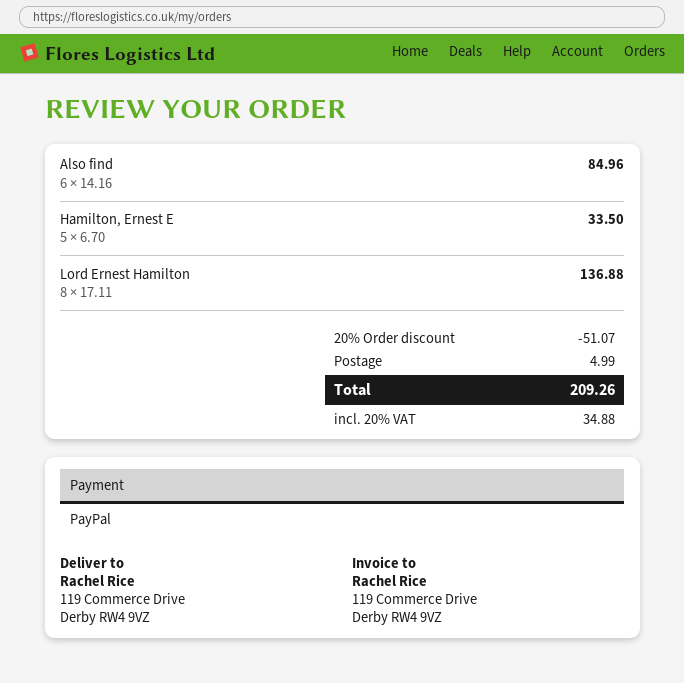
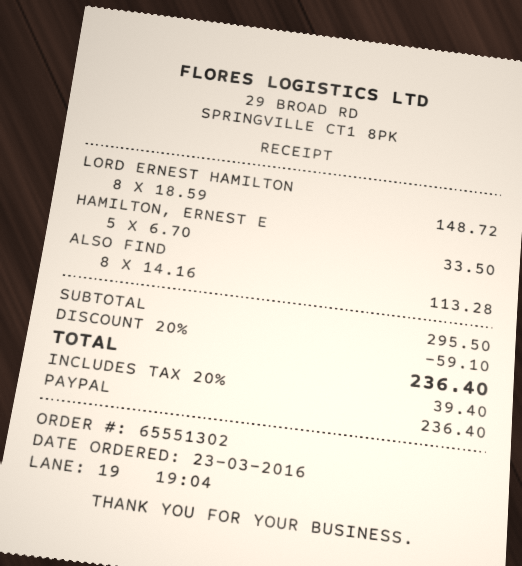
Also find: 6 x 14.16 = 84.96 -> 8 x 14.16 = 113.28
Lord Ernest Hamilton: 8 x 17.11 = 136.88 -> 8 x 18.59 = 148.72
discount: 20% = 51.07 -> 20% = 59.10
shipping: 4.99 -> none
tax: 20% = 34.88 -> 20% = 39.40
total: 209.26 -> 236.40

